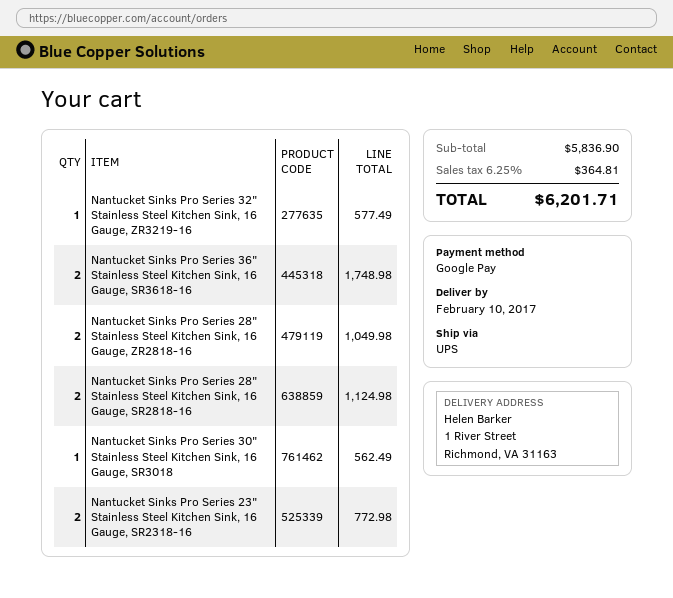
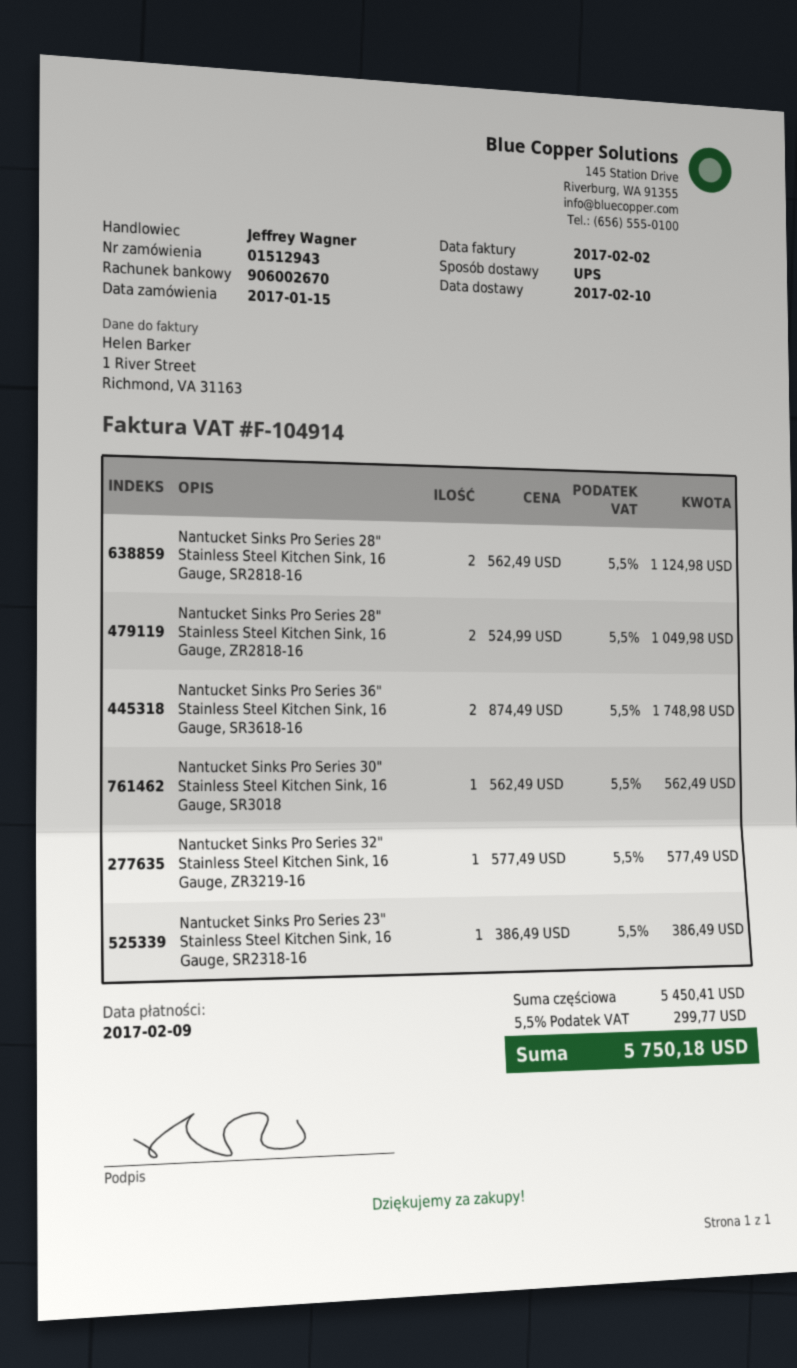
Nantucket Sinks Pro Series 23" Stainless Steel Kitchen Sink, 16 Gauge, SR2318-16: 2 for 772.98 -> 1 for 386.49
subtotal: 5836.90 -> 5450.41
tax: 6.25% = 364.81 -> 5.5% = 299.77
total: 6201.71 -> 5750.18

